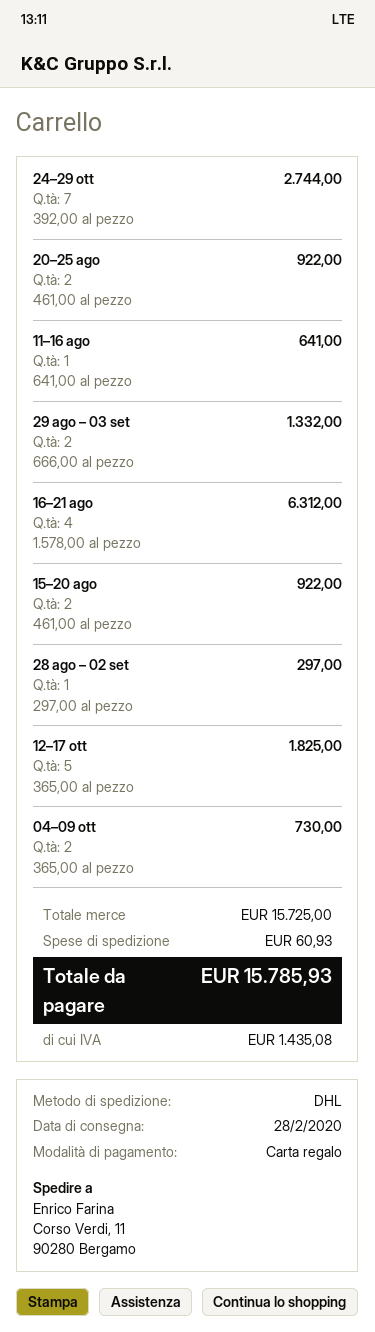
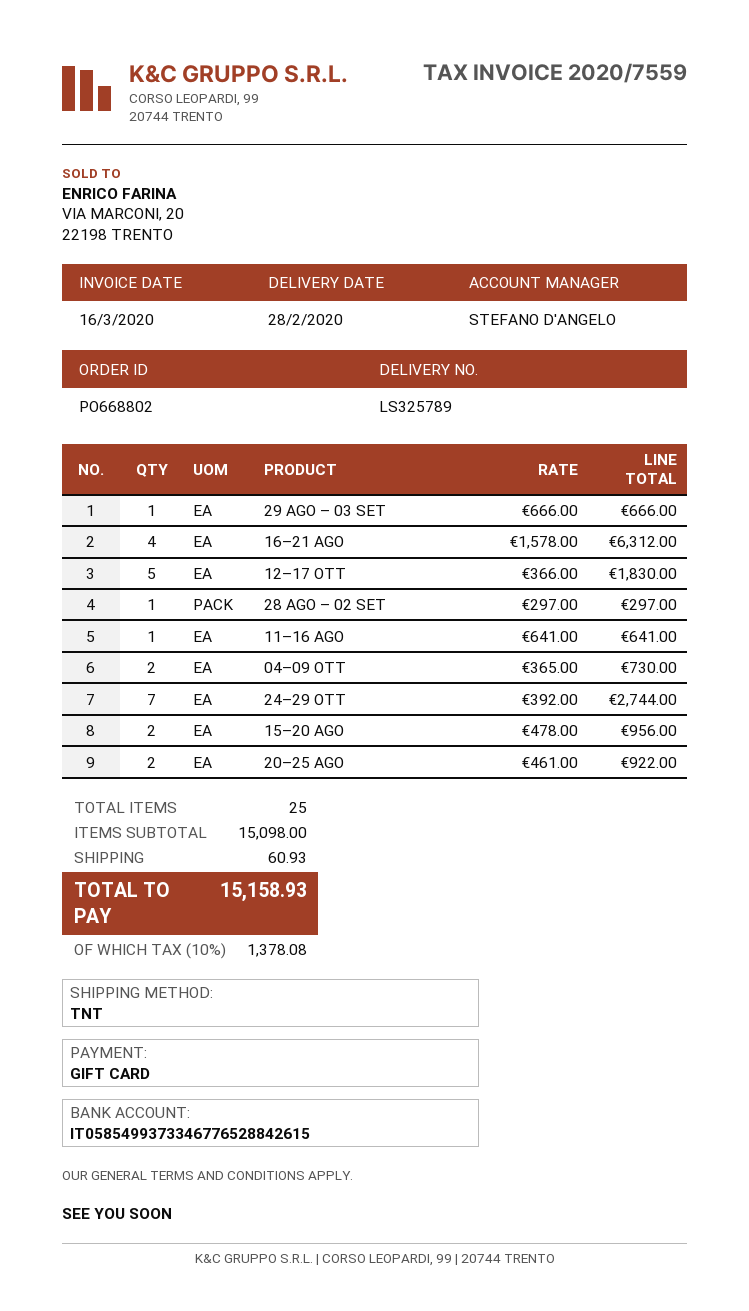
shipping method: DHL -> TNT
29 ago – 03 set: 2 x 666.00 = 1332.00 -> 1 x 666.00 = 666.00
15–20 ago: 2 x 461.00 = 922.00 -> 2 x 478.00 = 956.00
12–17 ott: 5 x 365.00 = 1825.00 -> 5 x 366.00 = 1830.00
subtotal: 15725.00 -> 15098.00
tax: 1435.08 -> 1378.08
total: 15785.93 -> 15158.93

